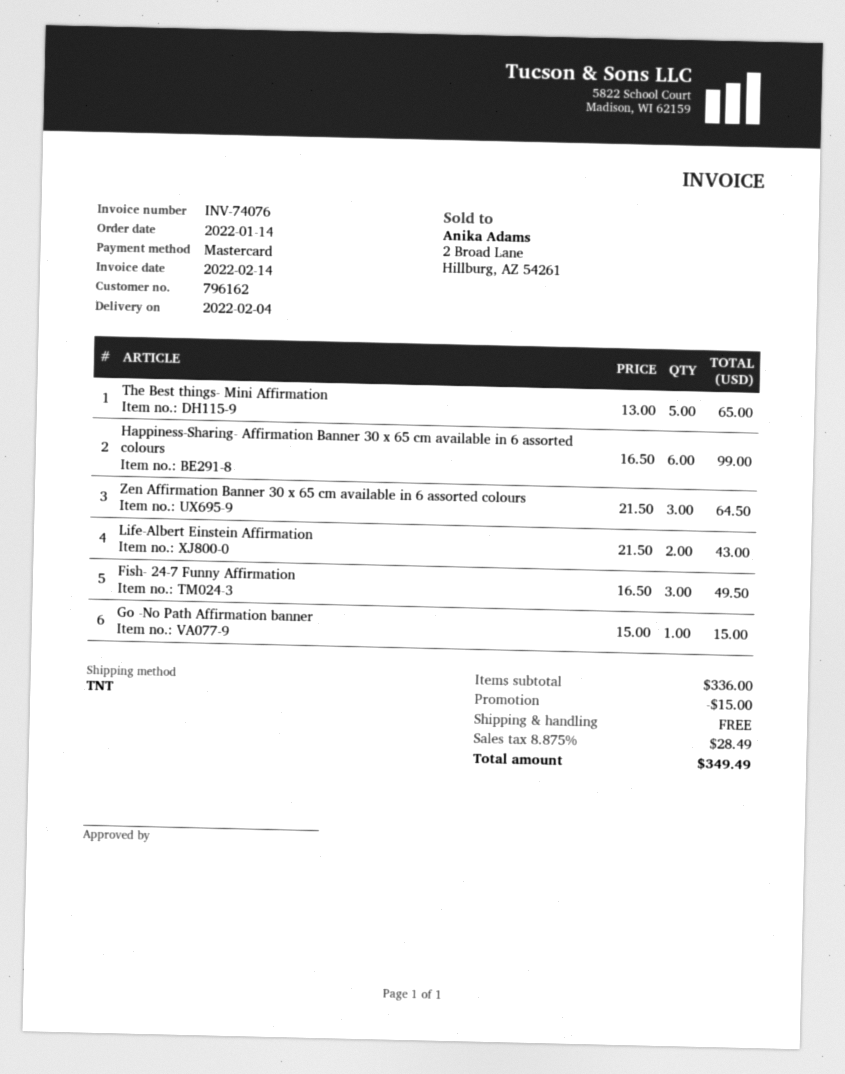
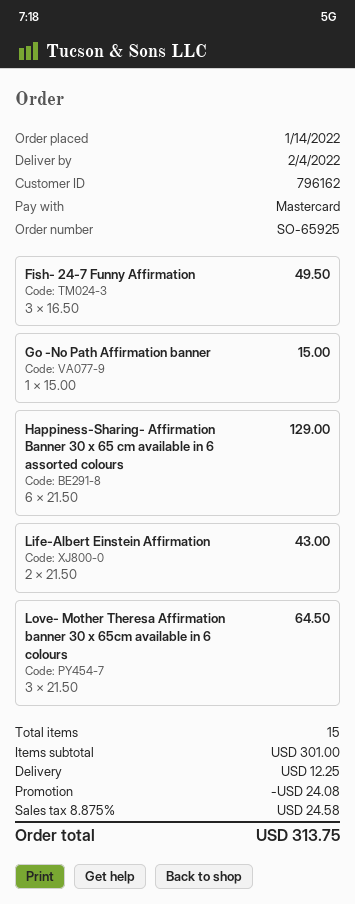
The Best things- Mini Affirmation: 5 x 13.00 = 65.00 -> none
Happiness-Sharing- Affirmation Banner 30 x 65 cm available in 6 assorted colours: 6 x 16.50 = 99.00 -> 6 x 21.50 = 129.00
Zen Affirmation Banner 30 x 65 cm available in 6 assorted colours: 3 x 21.50 = 64.50 -> none
Love- Mother Theresa Affirmation banner 30 x 65cm available in 6 colours: none -> 3 x 21.50 = 64.50
subtotal: 336.00 -> 301.00
discount: 15.00 -> 24.08
shipping: 0.00 -> 12.25
tax: 8.875% = 28.49 -> 8.875% = 24.58
total: 349.49 -> 313.75

